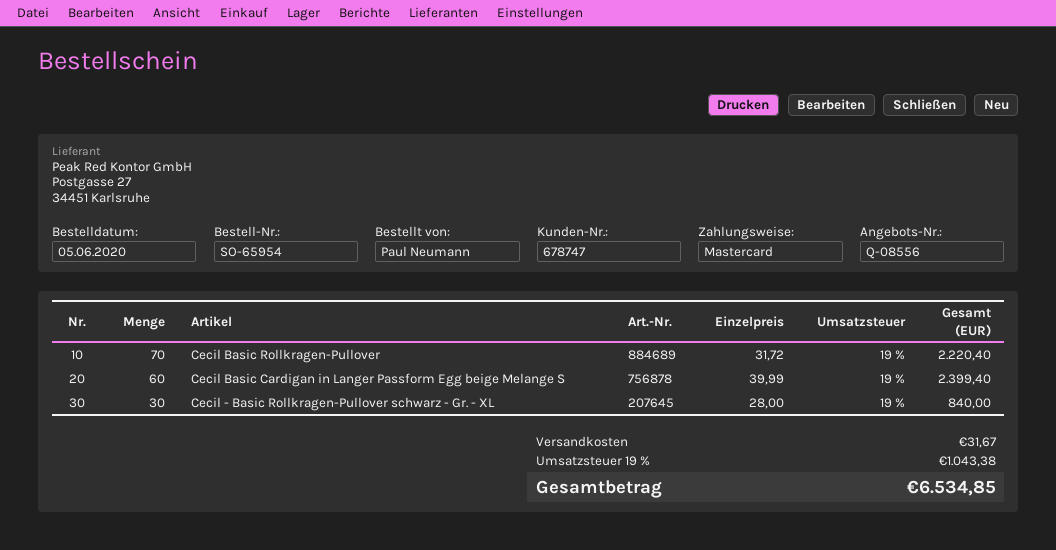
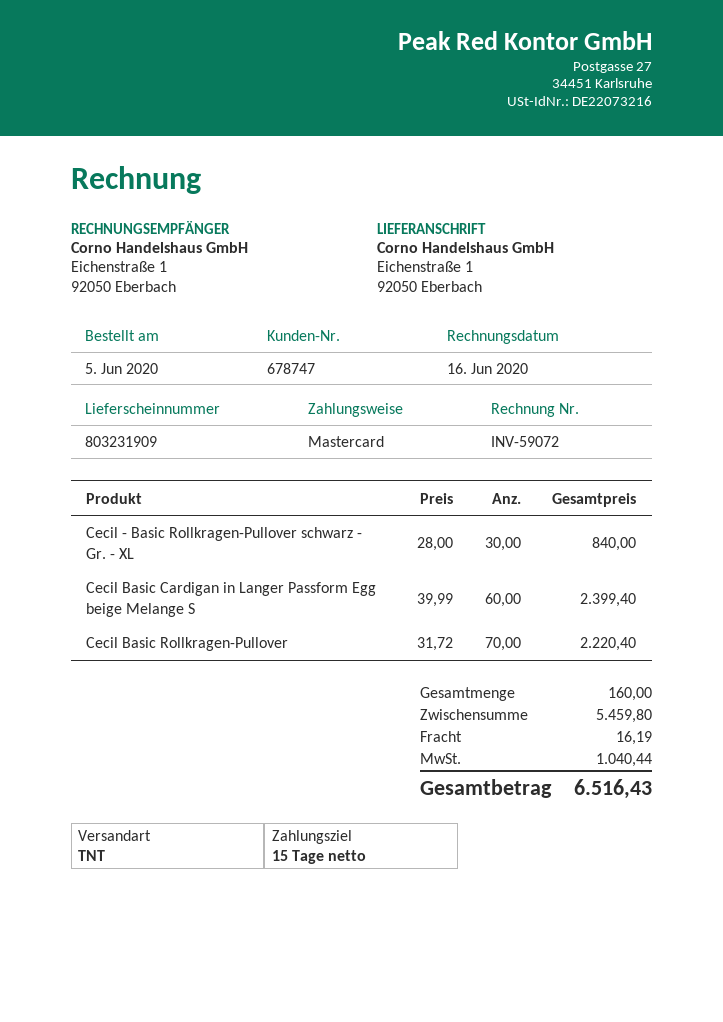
shipping: 31.67 -> 16.19
tax: 1043.38 -> 1040.44
total: 6534.85 -> 6516.43

